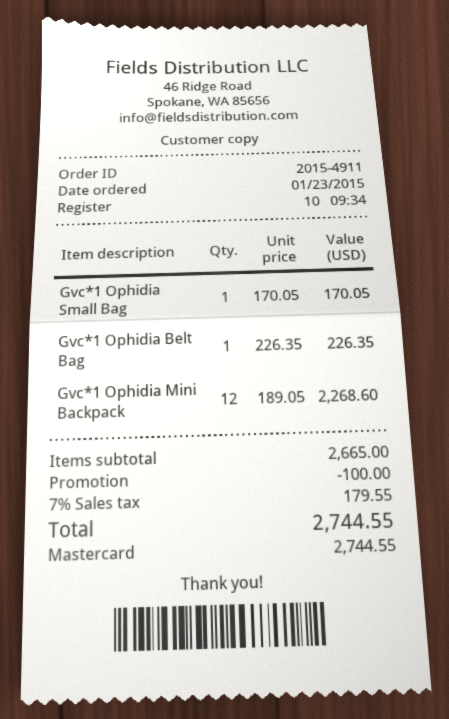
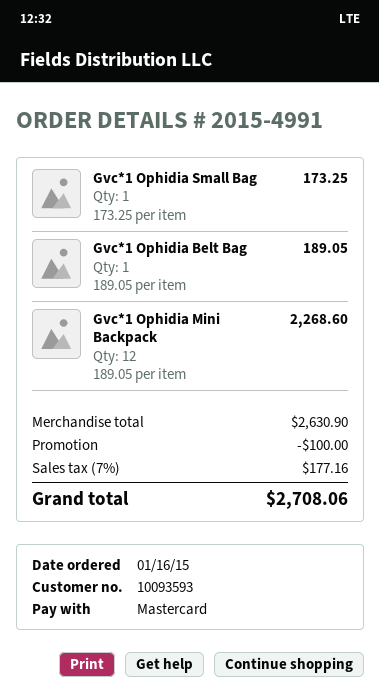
order number: 2015-4911 -> 2015-4991
order date: 2015-01-23 -> 2015-01-16
Gvc*1 Ophidia Small Bag: 1 x 170.05 = 170.05 -> 1 x 173.25 = 173.25
Gvc*1 Ophidia Belt Bag: 1 x 226.35 = 226.35 -> 1 x 189.05 = 189.05
subtotal: 2665.00 -> 2630.90
tax: 7% = 179.55 -> 7% = 177.16
total: 2744.55 -> 2708.06

